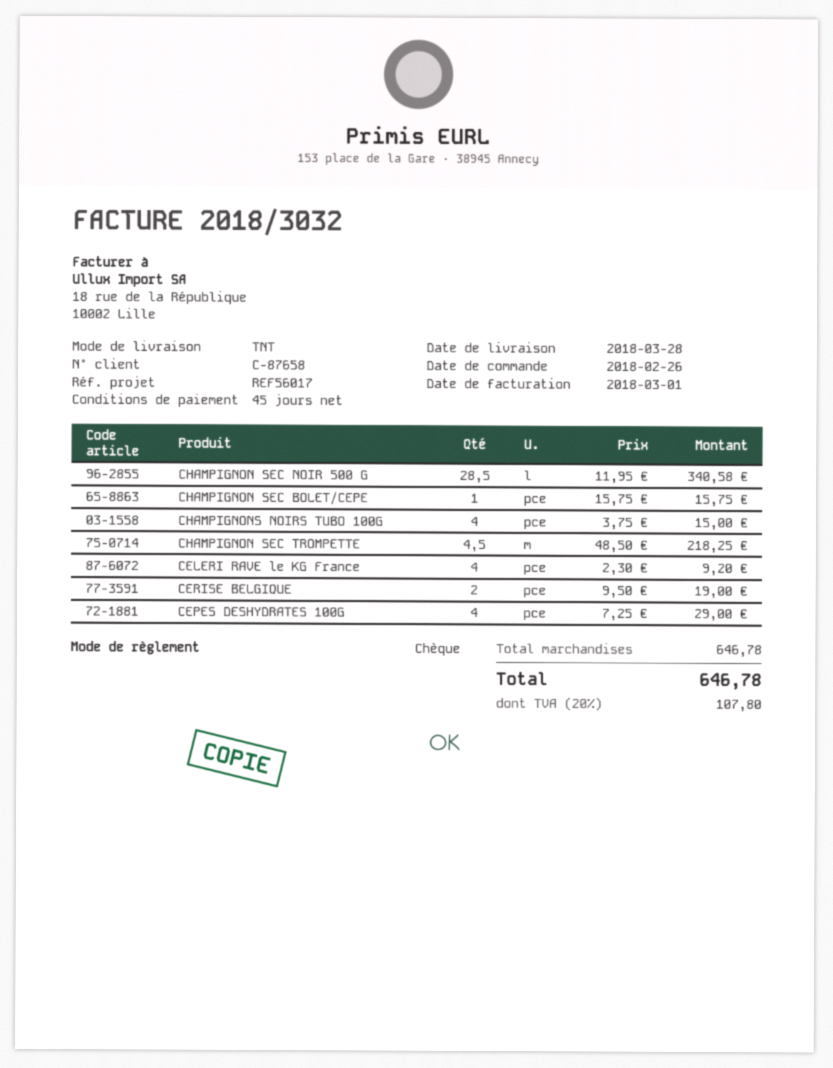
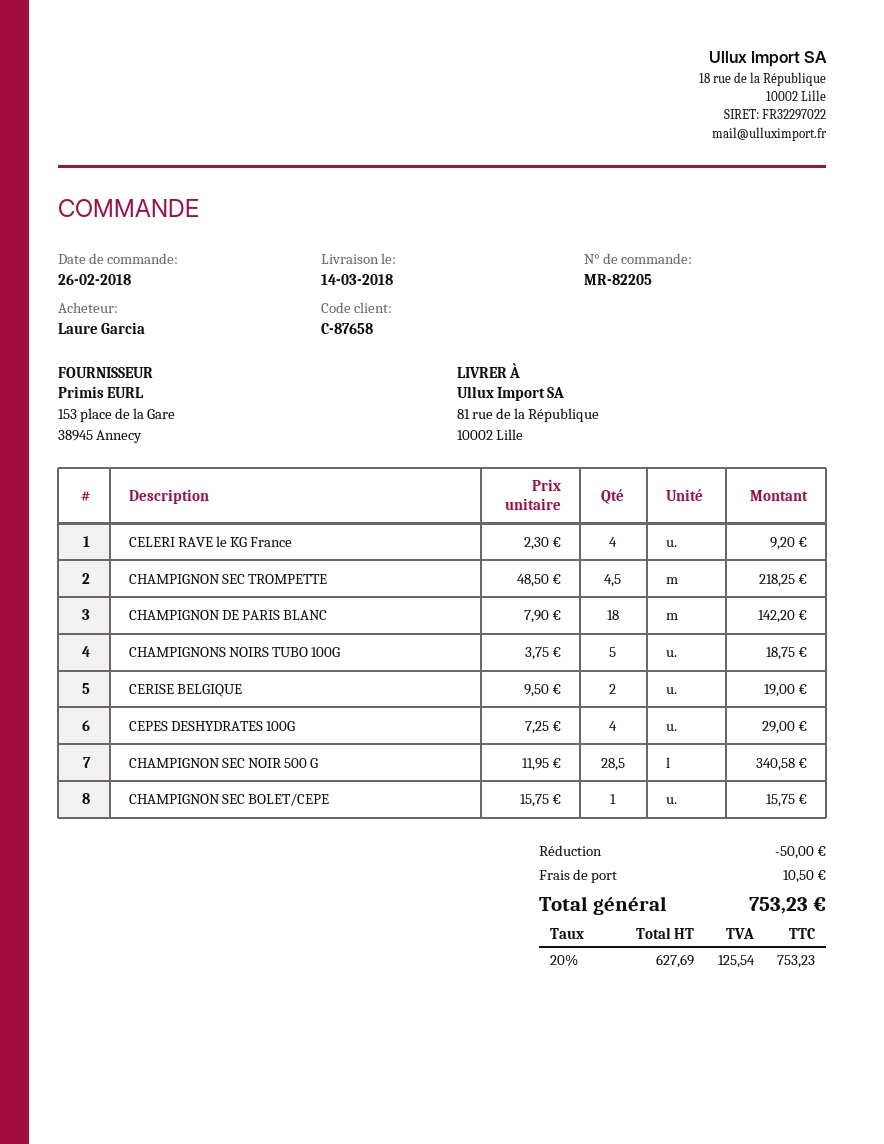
delivery date: 2018-03-28 -> 2018-03-14
CHAMPIGNONS NOIRS TUBO 100G: 4 x 3.75 = 15.00 -> 5 x 3.75 = 18.75
CHAMPIGNON DE PARIS BLANC: none -> 18 x 7.90 = 142.20
discount: none -> 50.00
shipping: none -> 10.50
tax: 20% = 107.80 -> 20% = 125.54
total: 646.78 -> 753.23

